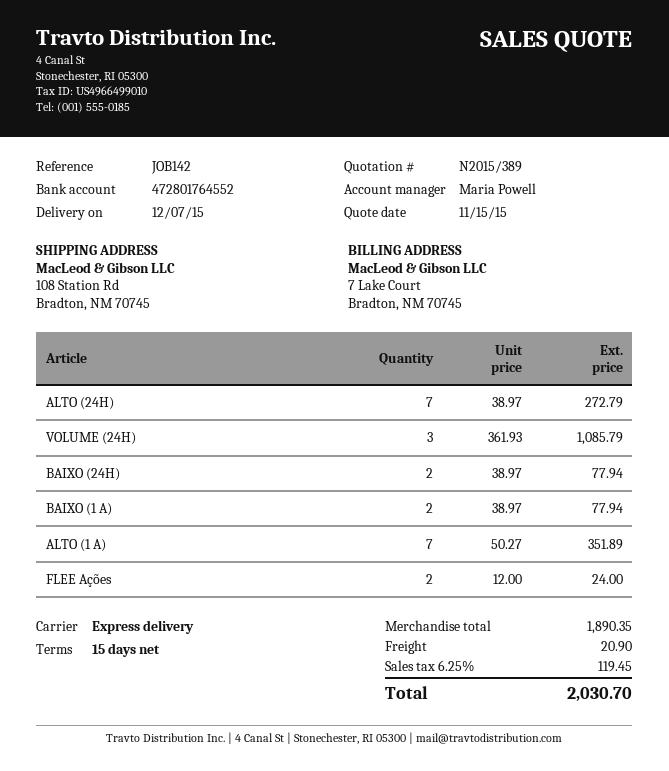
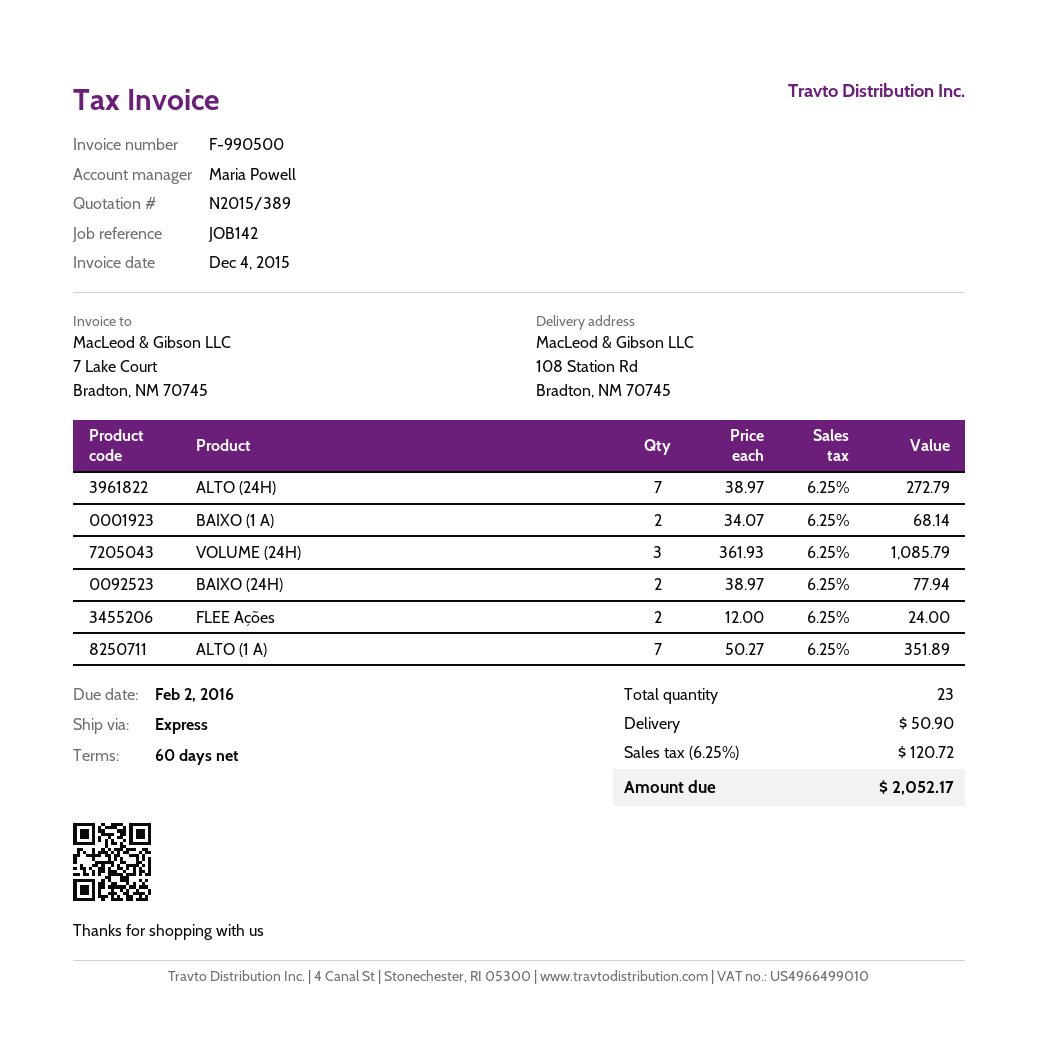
payment terms: 15 days -> 60 days
BAIXO (1 A): 2 x 38.97 = 77.94 -> 2 x 34.07 = 68.14
shipping: 20.90 -> 50.90
tax: 6.25% = 119.45 -> 6.25% = 120.72
total: 2030.70 -> 2052.17

